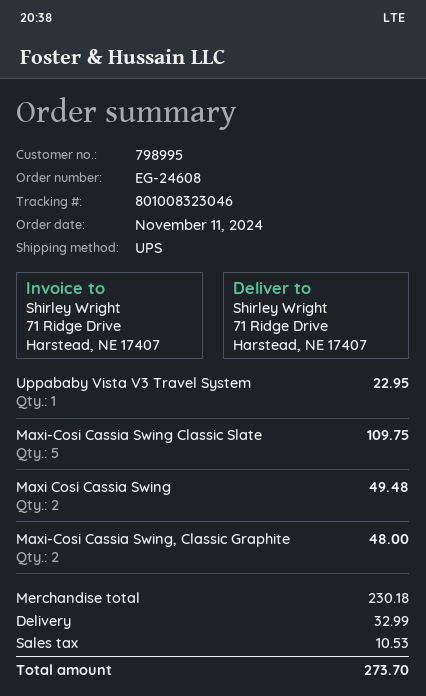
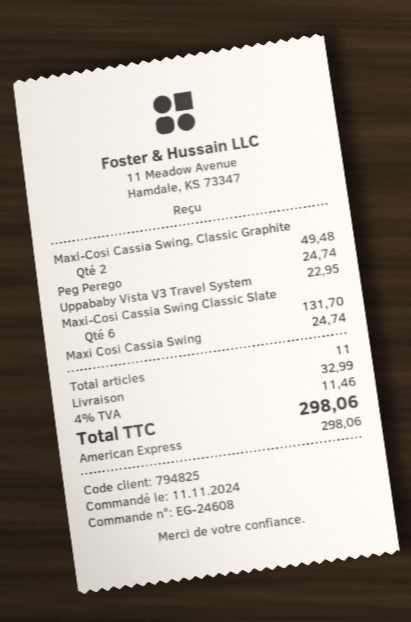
customer number: 798995 -> 794825
Maxi-Cosi Cassia Swing Classic Slate: 5 for 109.75 -> 6 for 131.70
Maxi Cosi Cassia Swing: 2 for 49.48 -> 1 for 24.74
Maxi-Cosi Cassia Swing, Classic Graphite: 2 for 48.00 -> 2 for 49.48
Peg Perego: none -> 1 for 24.74
tax: 10.53 -> 11.46
total: 273.70 -> 298.06

